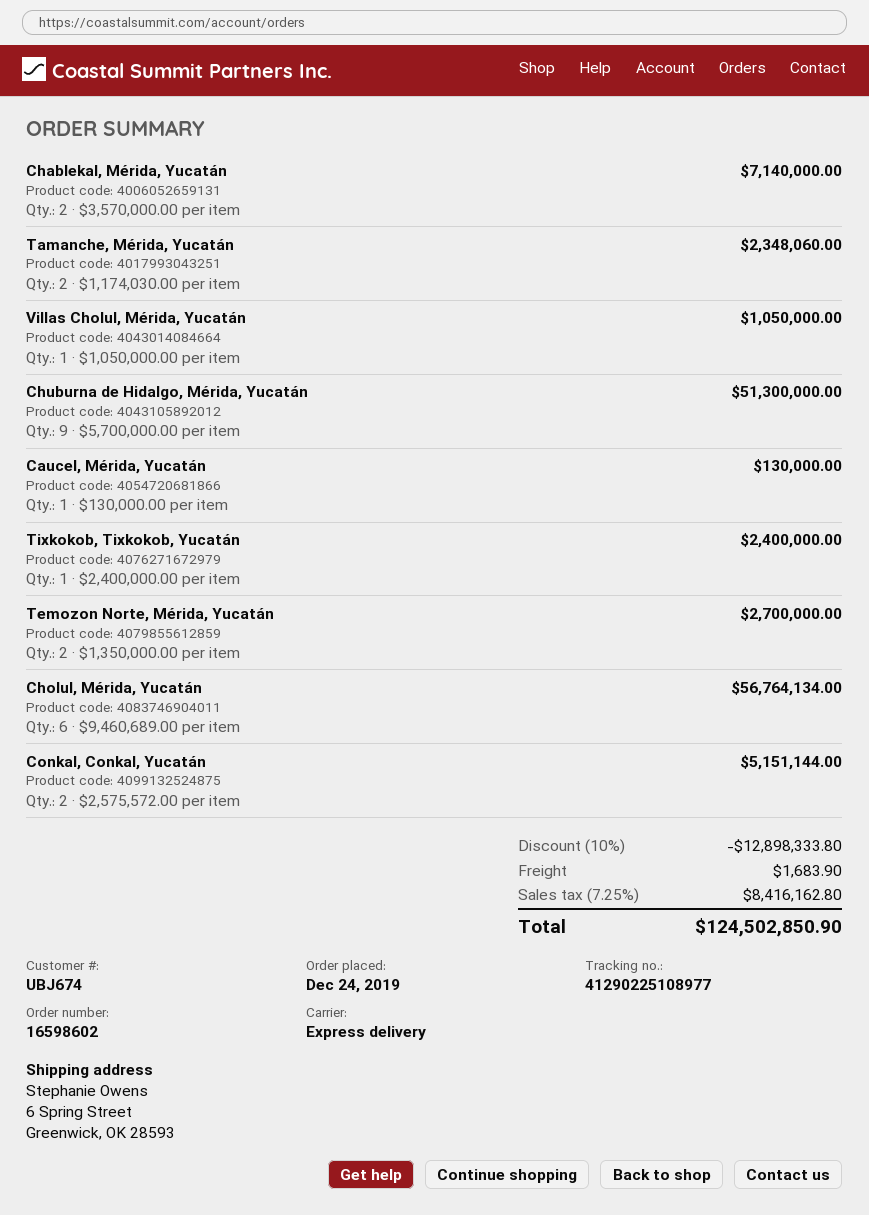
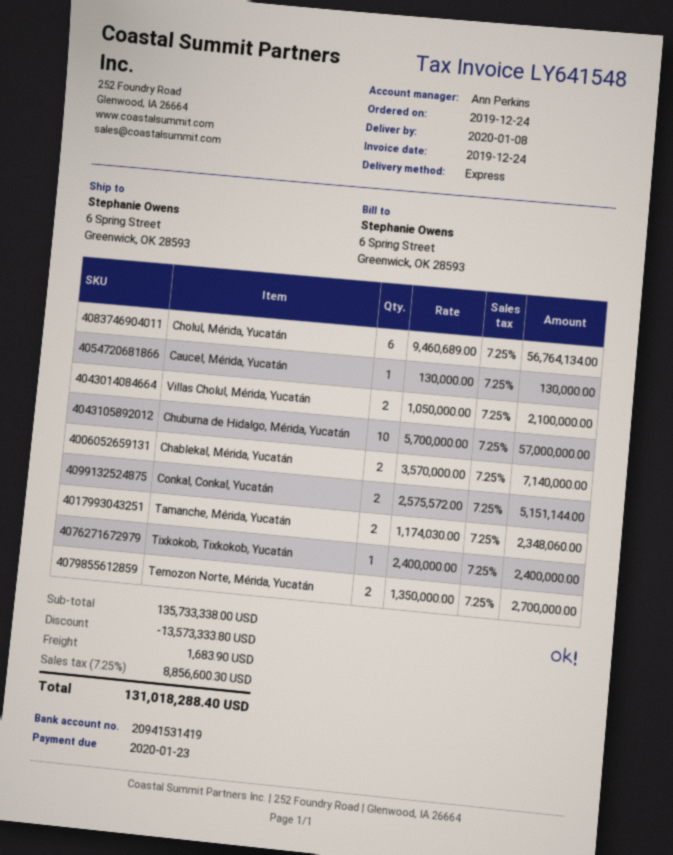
Villas Cholul, Mérida, Yucatán: 1 x 1050000.00 = 1050000.00 -> 2 x 1050000.00 = 2100000.00
Chuburna de Hidalgo, Mérida, Yucatán: 9 x 5700000.00 = 51300000.00 -> 10 x 5700000.00 = 57000000.00
discount: 12898333.80 -> 13573333.80
tax: 7.25% = 8416162.80 -> 7.25% = 8856600.30
total: 124502850.90 -> 131018288.40

